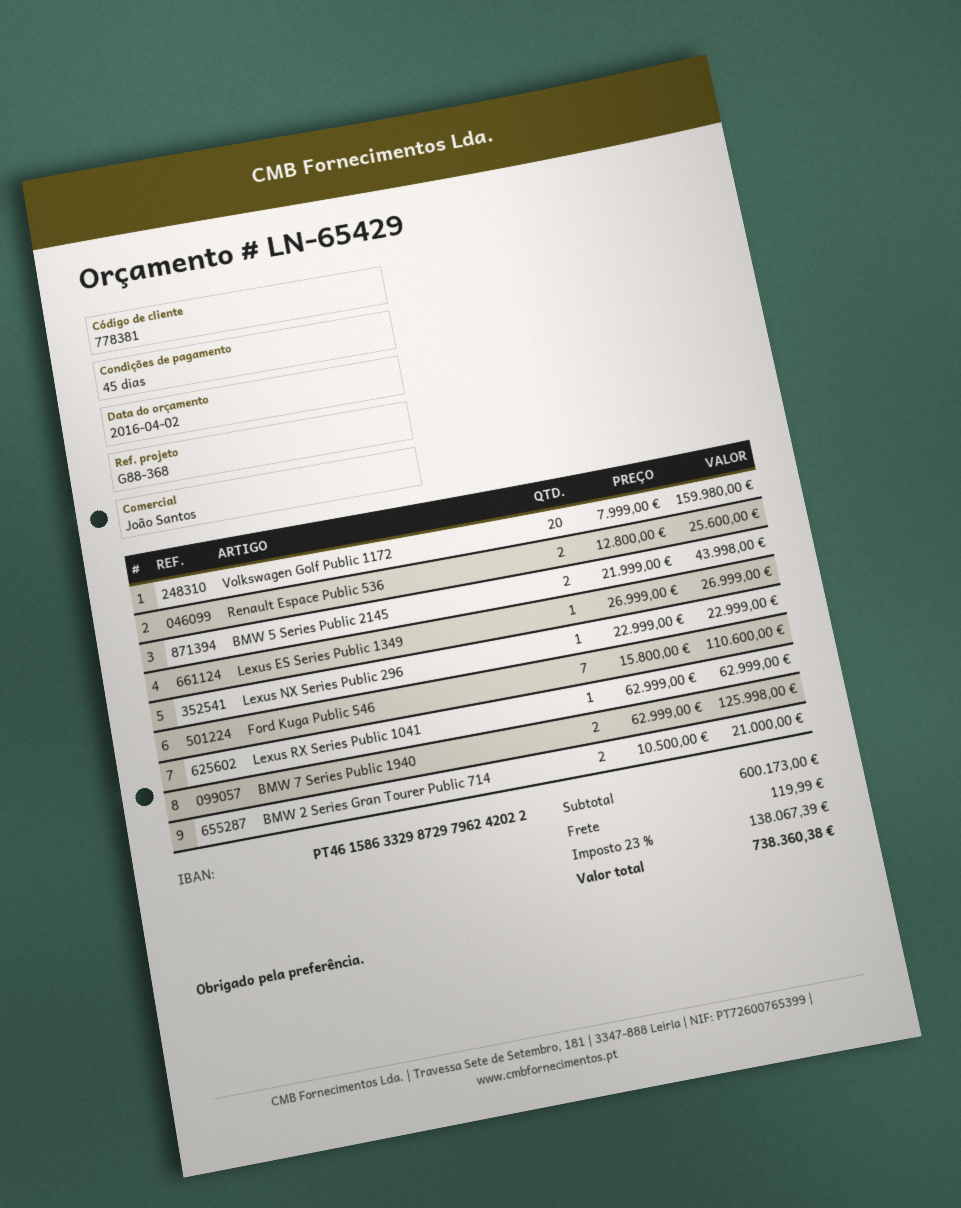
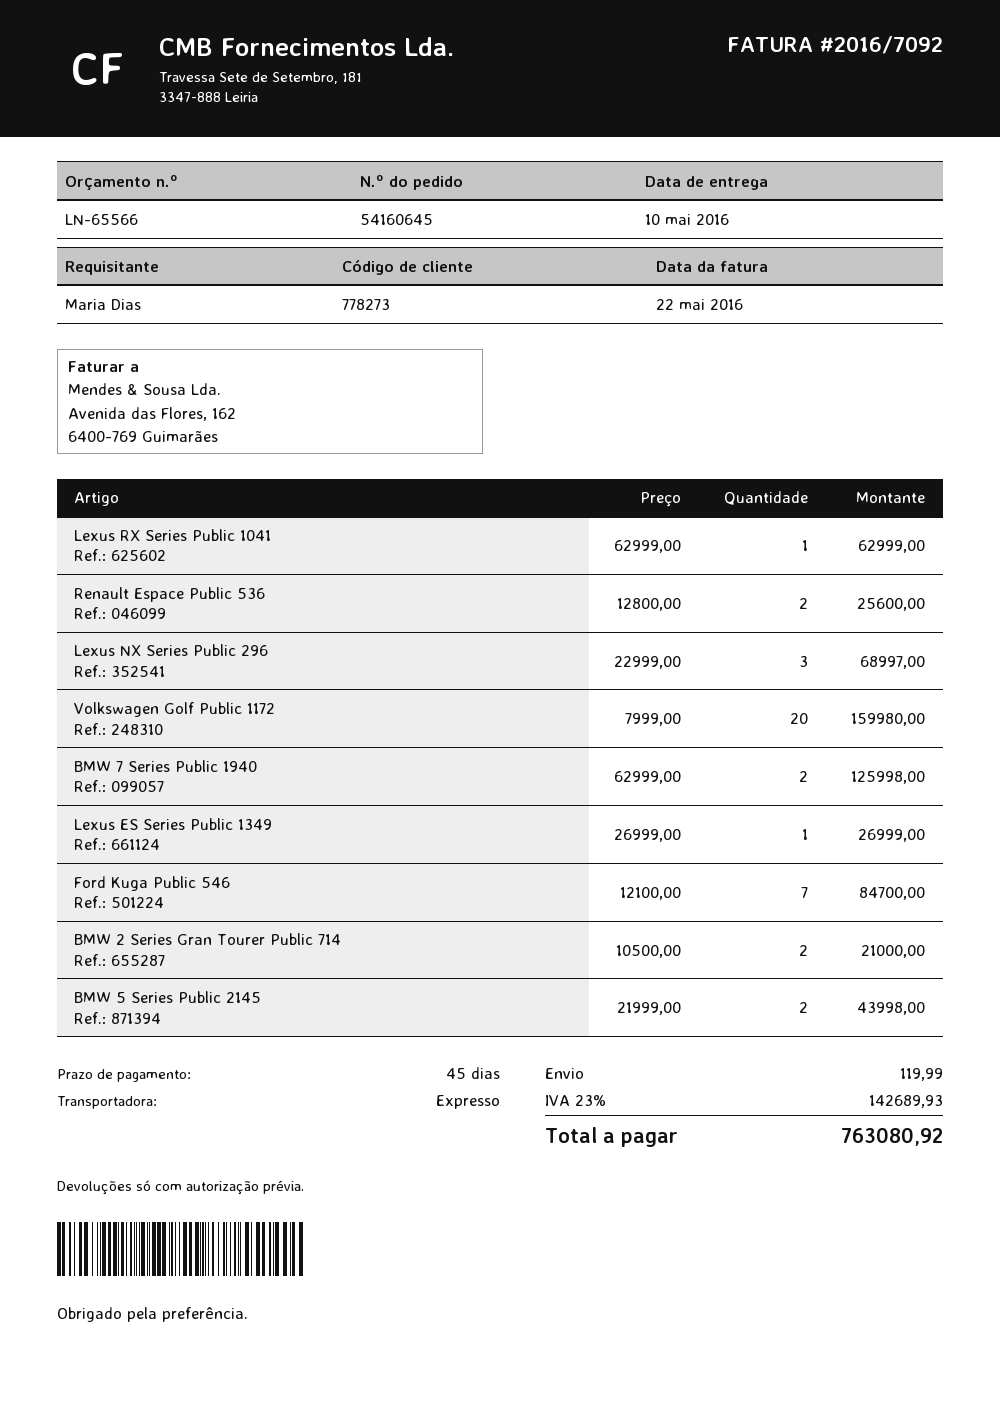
quote number: LN-65429 -> LN-65566
customer number: 778381 -> 778273
Lexus NX Series Public 296: 1 x 22999.00 = 22999.00 -> 3 x 22999.00 = 68997.00
Ford Kuga Public 546: 7 x 15800.00 = 110600.00 -> 7 x 12100.00 = 84700.00
tax: 23% = 138067.39 -> 23% = 142689.93
total: 738360.38 -> 763080.92

